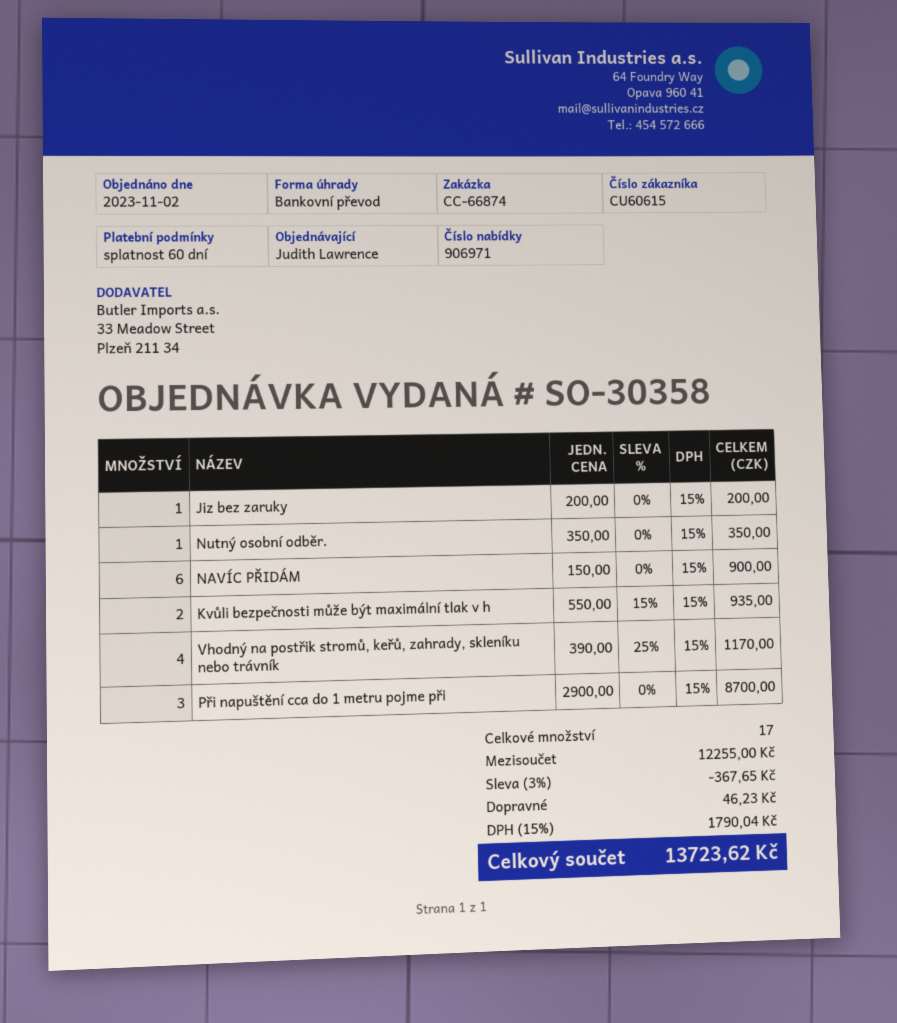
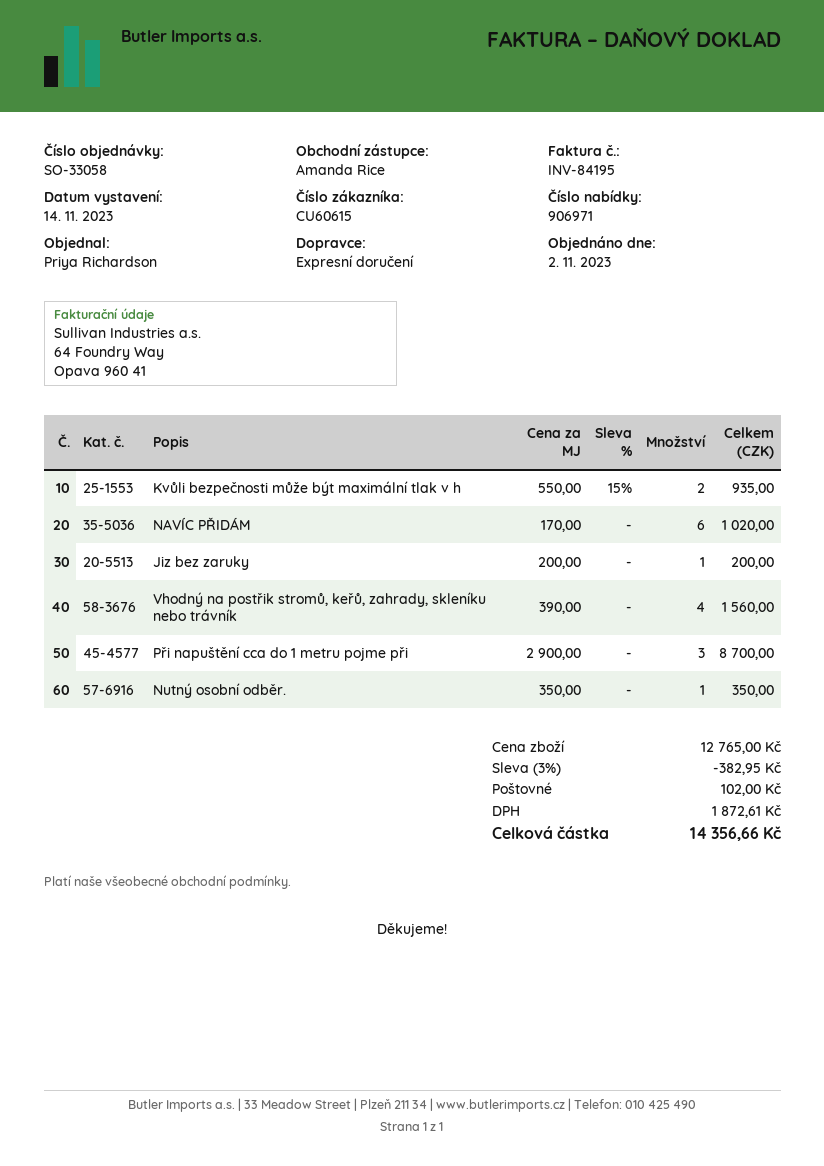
order number: SO-30358 -> SO-33058
ordered by: Judith Lawrence -> Priya Richardson
NAVÍC PŘIDÁM: 6 x 150.00 = 900.00 -> 6 x 170.00 = 1020.00
Vhodný na postřik stromů, keřů, zahrady, skleníku nebo trávník: 4 x 390.00 - 25% = 1170.00 -> 4 x 390.00 = 1560.00
subtotal: 12255.00 -> 12765.00
discount: 3% = 367.65 -> 3% = 382.95
shipping: 46.23 -> 102.00
tax: 1790.04 -> 1872.61
total: 13723.62 -> 14356.66

